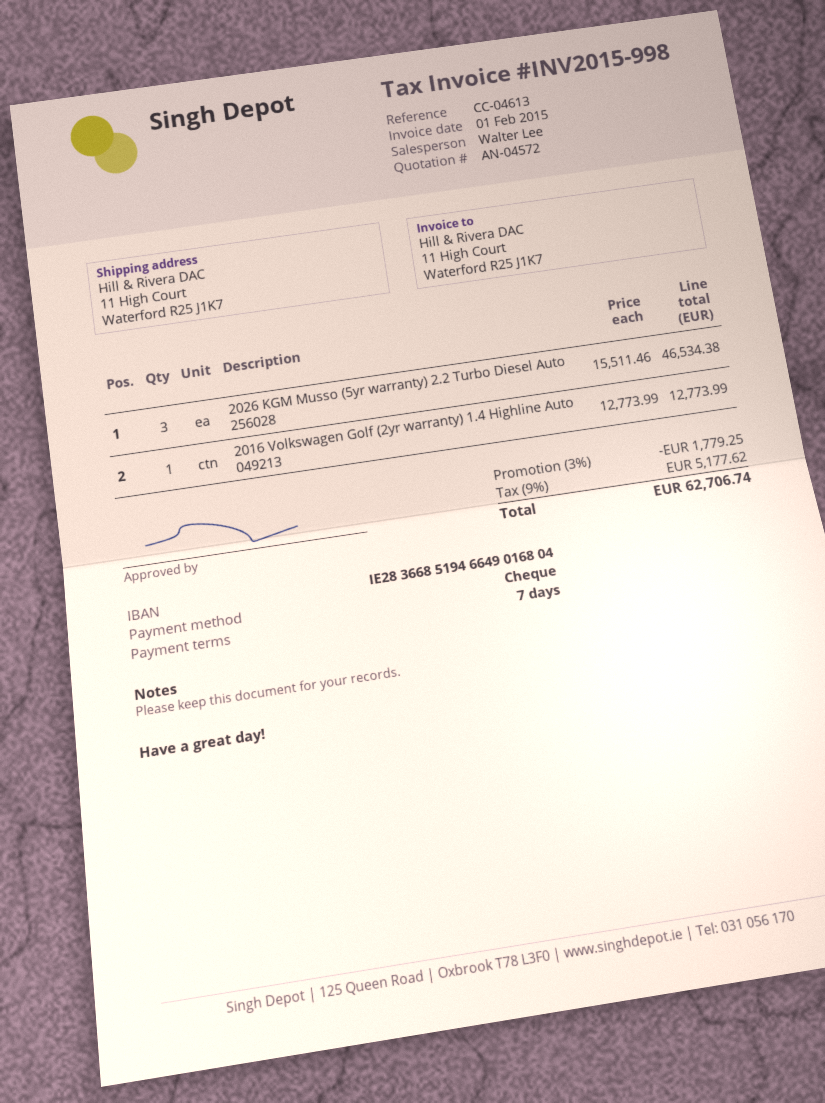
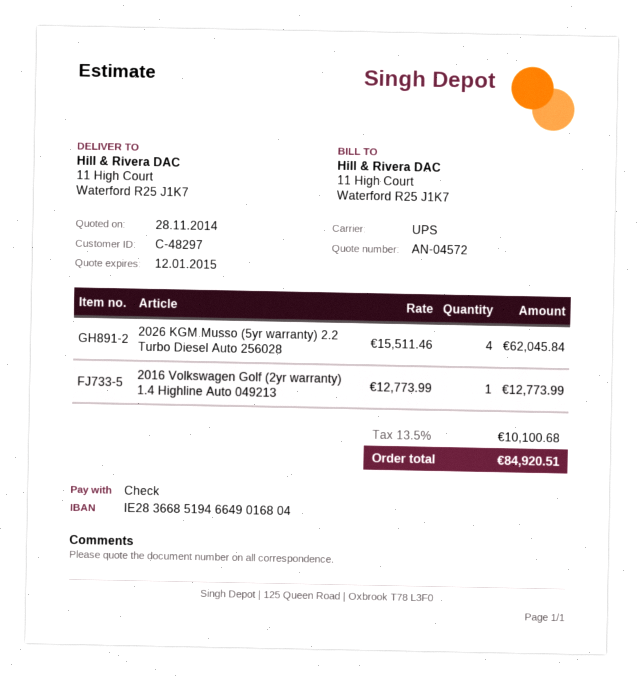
2026 KGM Musso (5yr warranty) 2.2 Turbo Diesel Auto 256028: 3 x 15511.46 = 46534.38 -> 4 x 15511.46 = 62045.84
discount: 3% = 1779.25 -> none
tax: 9% = 5177.62 -> 13.5% = 10100.68
total: 62706.74 -> 84920.51

